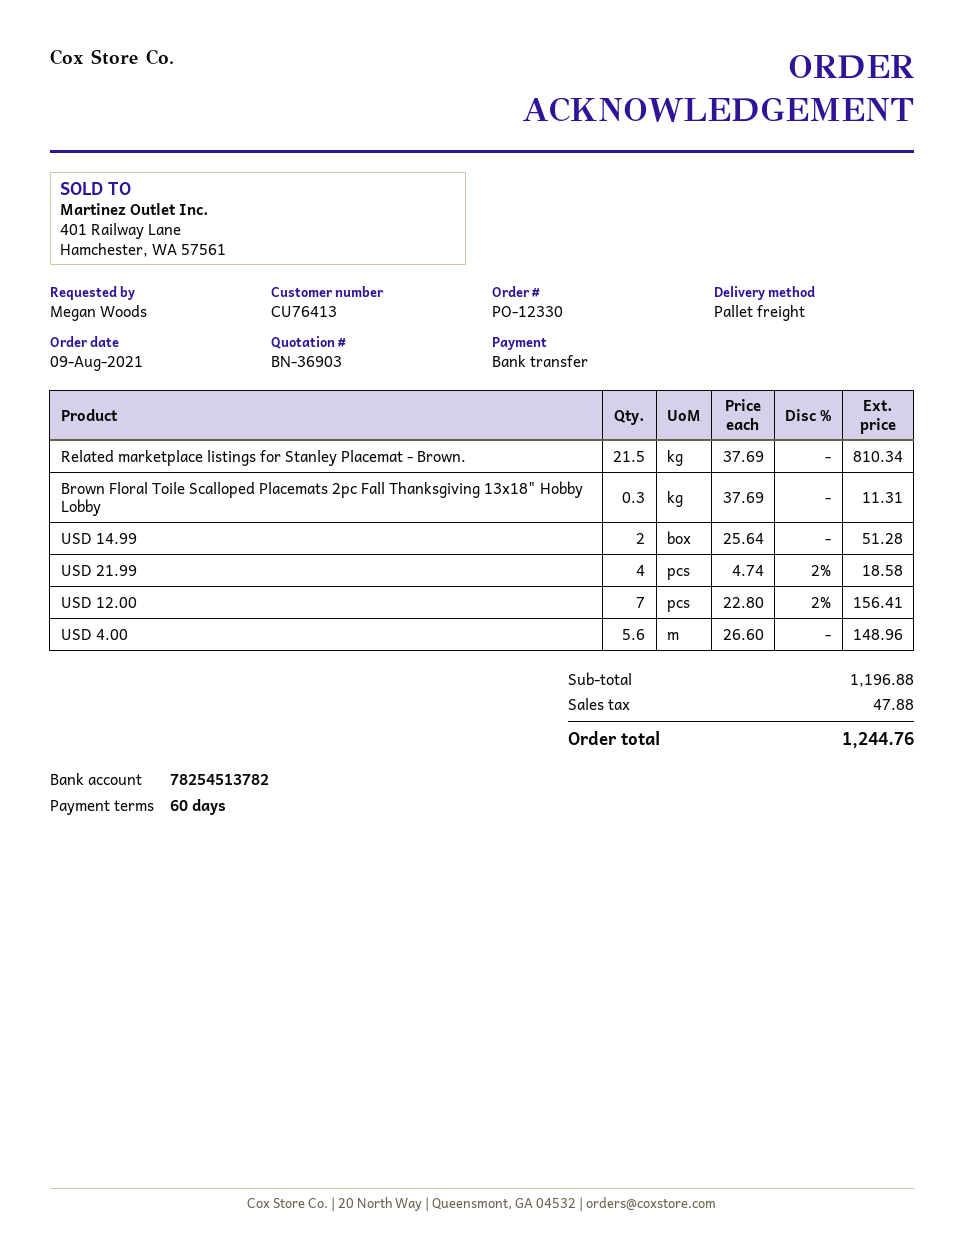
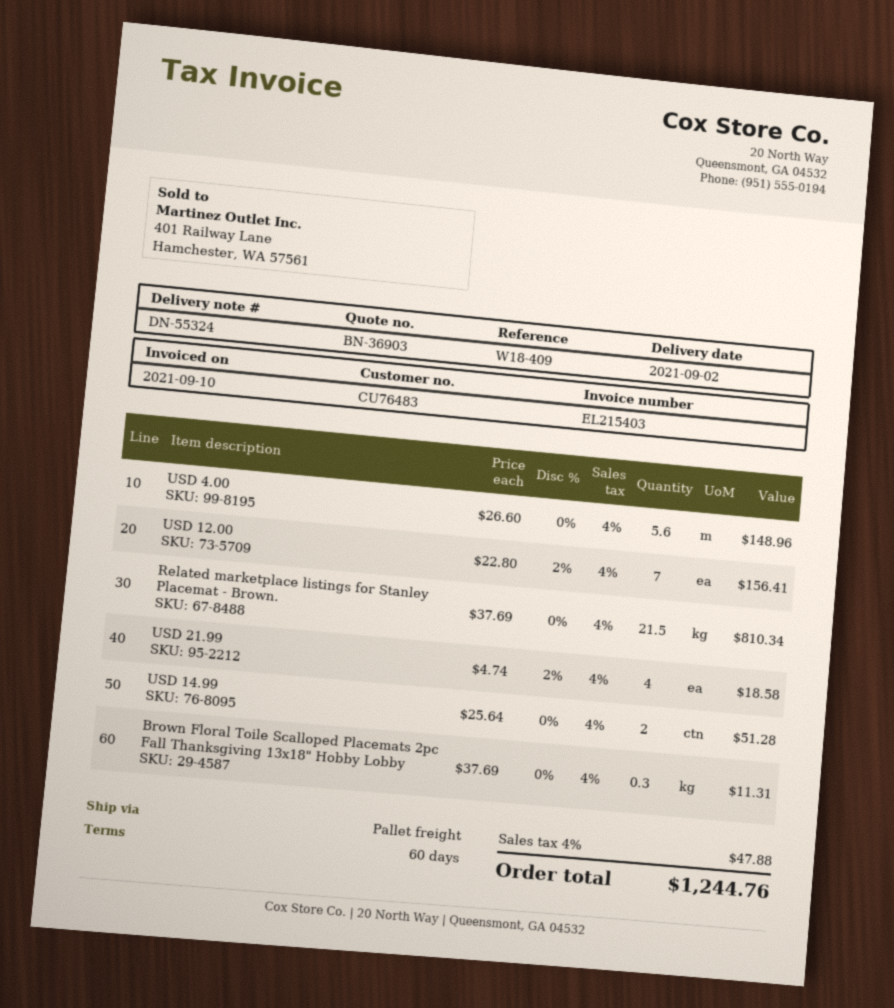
customer number: CU76413 -> CU76483

